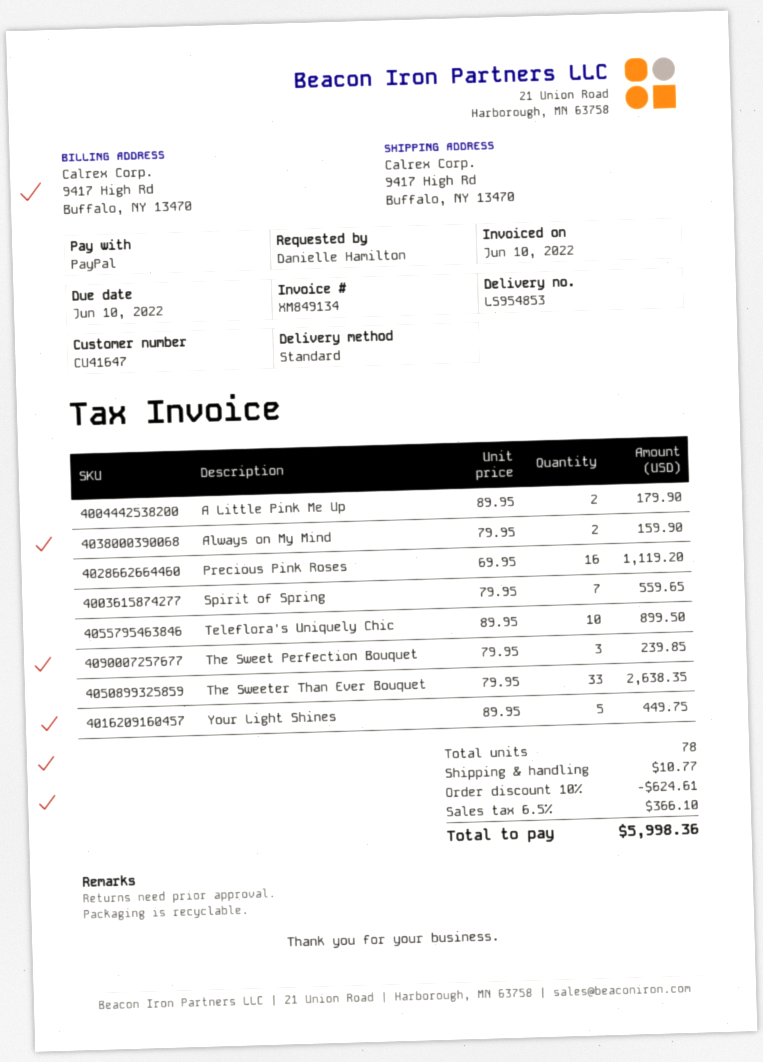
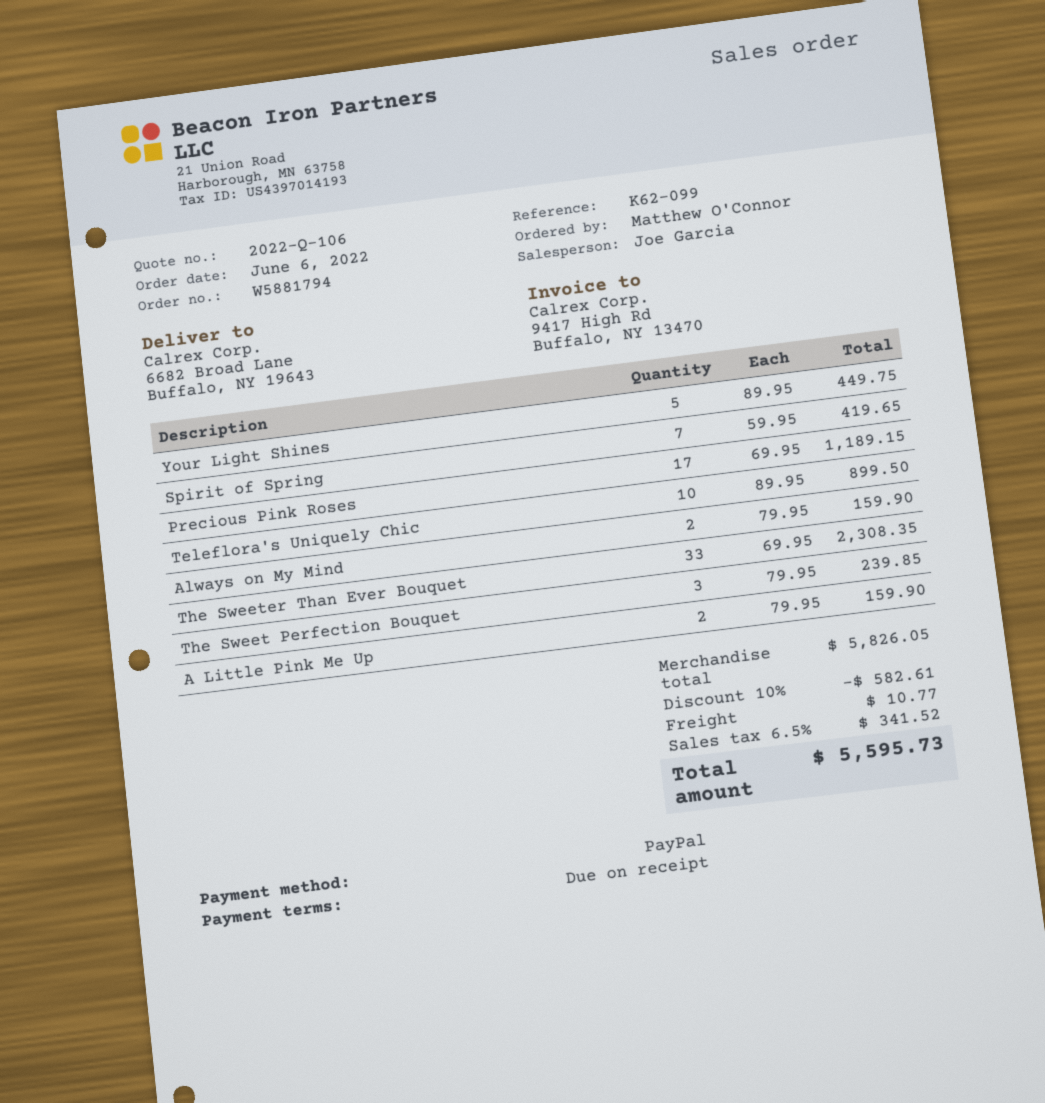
ordered by: Danielle Hamilton -> Matthew O'Connor
ship to: 9417 High Rd, Buffalo, NY 13470 -> 6682 Broad Lane, Buffalo, NY 19643
A Little Pink Me Up: 2 x 89.95 = 179.90 -> 2 x 79.95 = 159.90
Precious Pink Roses: 16 x 69.95 = 1119.20 -> 17 x 69.95 = 1189.15
Spirit of Spring: 7 x 79.95 = 559.65 -> 7 x 59.95 = 419.65
The Sweeter Than Ever Bouquet: 33 x 79.95 = 2638.35 -> 33 x 69.95 = 2308.35
discount: 10% = 624.61 -> 10% = 582.61
tax: 6.5% = 366.10 -> 6.5% = 341.52
total: 5998.36 -> 5595.73

